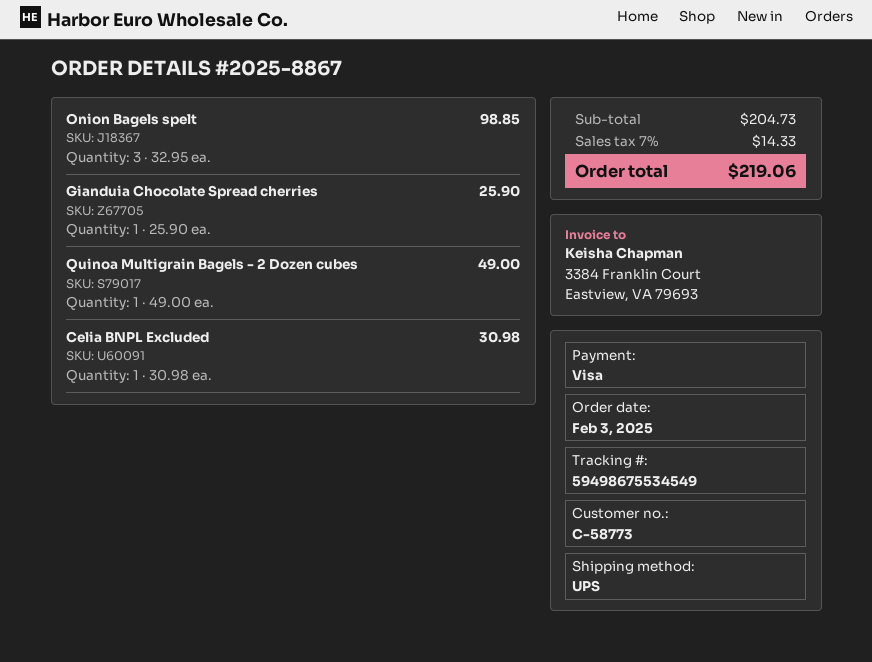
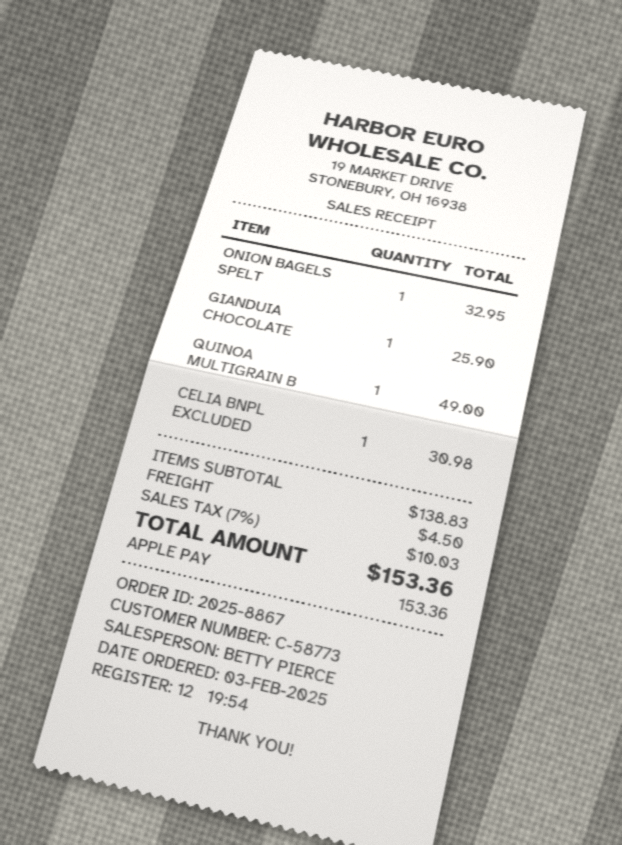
payment method: Visa -> Apple Pay
Onion Bagels spelt: 3 for 98.85 -> 1 for 32.95
subtotal: 204.73 -> 138.83
shipping: none -> 4.50
tax: 7% = 14.33 -> 7% = 10.03
total: 219.06 -> 153.36

